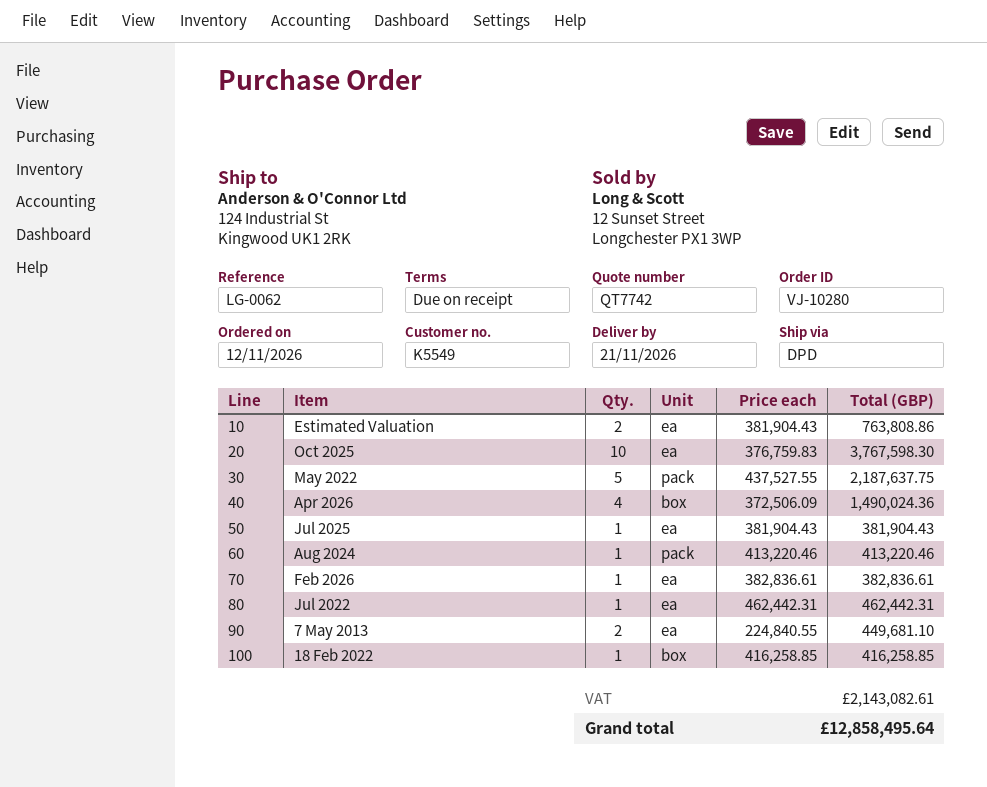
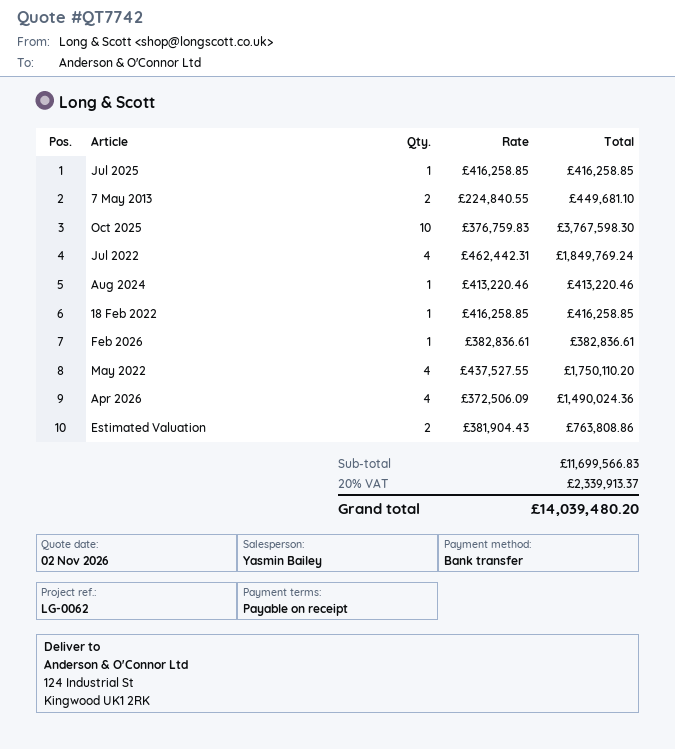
May 2022: 5 x 437527.55 = 2187637.75 -> 4 x 437527.55 = 1750110.20
Jul 2025: 1 x 381904.43 = 381904.43 -> 1 x 416258.85 = 416258.85
Jul 2022: 1 x 462442.31 = 462442.31 -> 4 x 462442.31 = 1849769.24
tax: 2143082.61 -> 2339913.37
total: 12858495.64 -> 14039480.20

